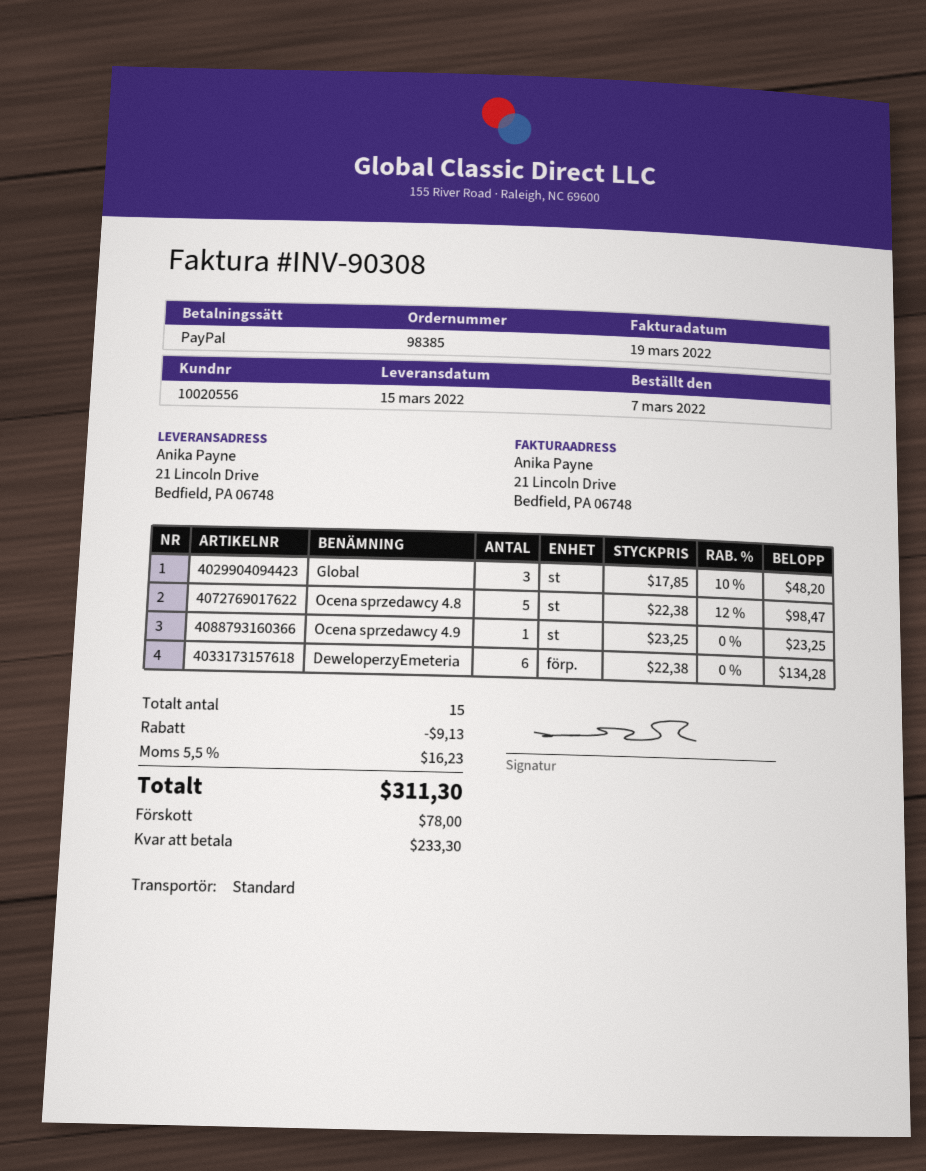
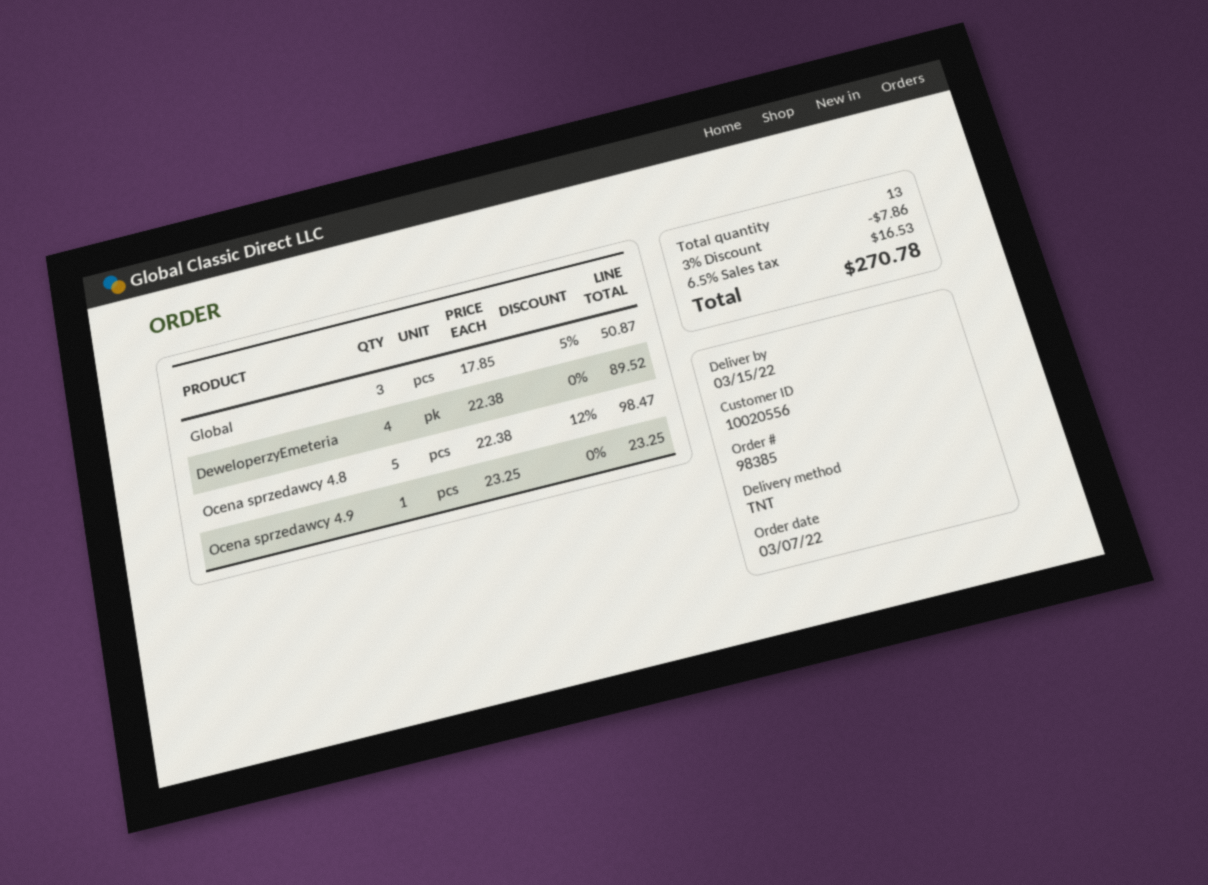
shipping method: standard -> TNT
Global: 3 x 17.85 - 10% = 48.20 -> 3 x 17.85 - 5% = 50.87
DeweloperzyEmeteria: 6 x 22.38 = 134.28 -> 4 x 22.38 = 89.52
total quantity: 15 -> 13
discount: 9.13 -> 7.86
tax: 5.5% = 16.23 -> 6.5% = 16.53
total: 311.30 -> 270.78

